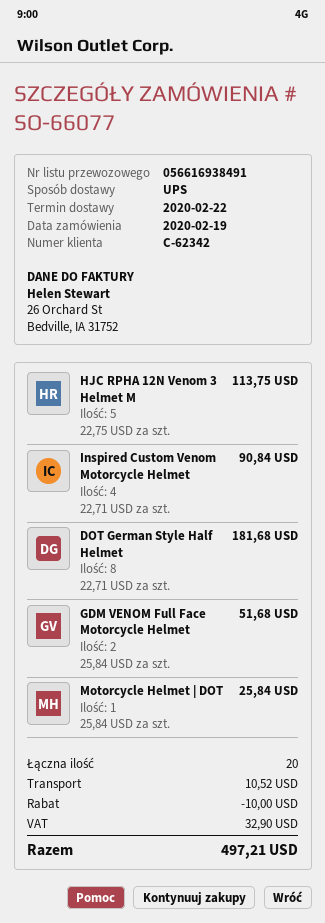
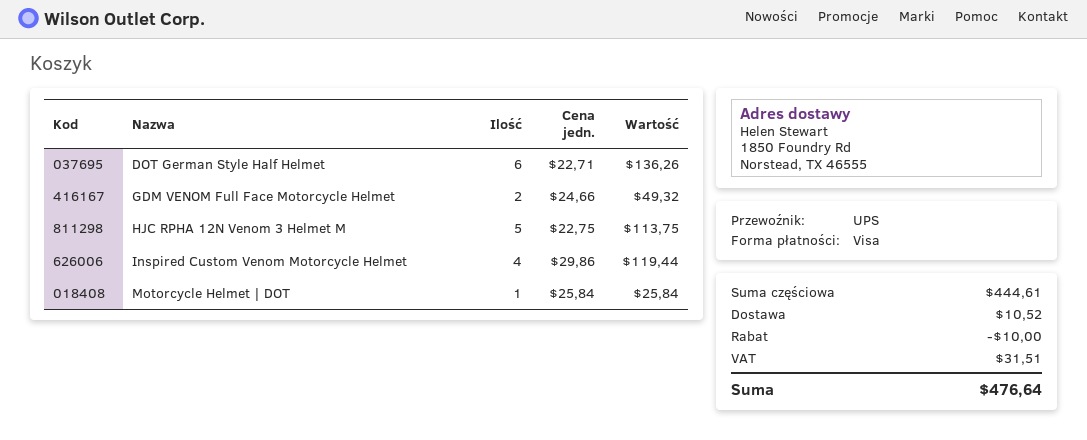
Inspired Custom Venom Motorcycle Helmet: 4 x 22.71 = 90.84 -> 4 x 29.86 = 119.44
DOT German Style Half Helmet: 8 x 22.71 = 181.68 -> 6 x 22.71 = 136.26
GDM VENOM Full Face Motorcycle Helmet: 2 x 25.84 = 51.68 -> 2 x 24.66 = 49.32
tax: 32.90 -> 31.51
total: 497.21 -> 476.64

